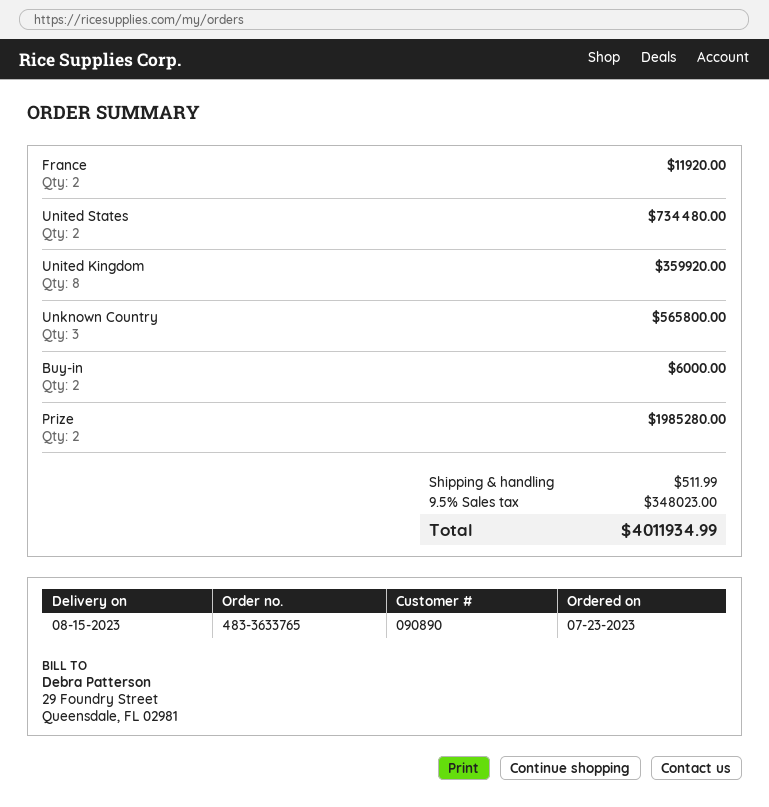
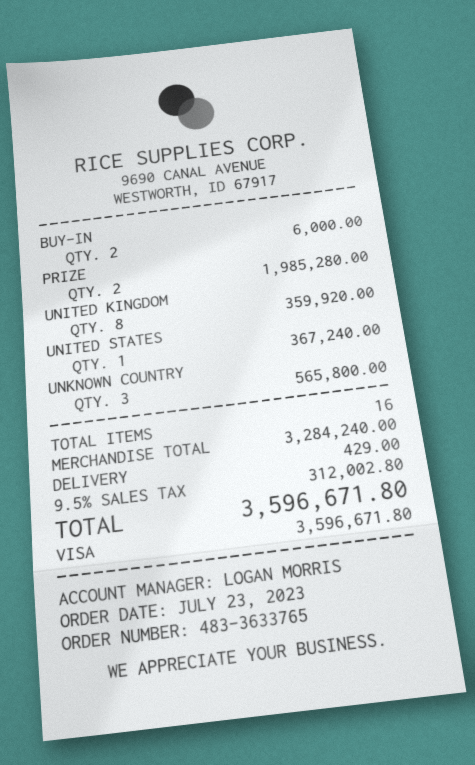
France: 2 for 11920.00 -> none
United States: 2 for 734480.00 -> 1 for 367240.00
shipping: 511.99 -> 429.00
tax: 9.5% = 348023.00 -> 9.5% = 312002.80
total: 4011934.99 -> 3596671.80

